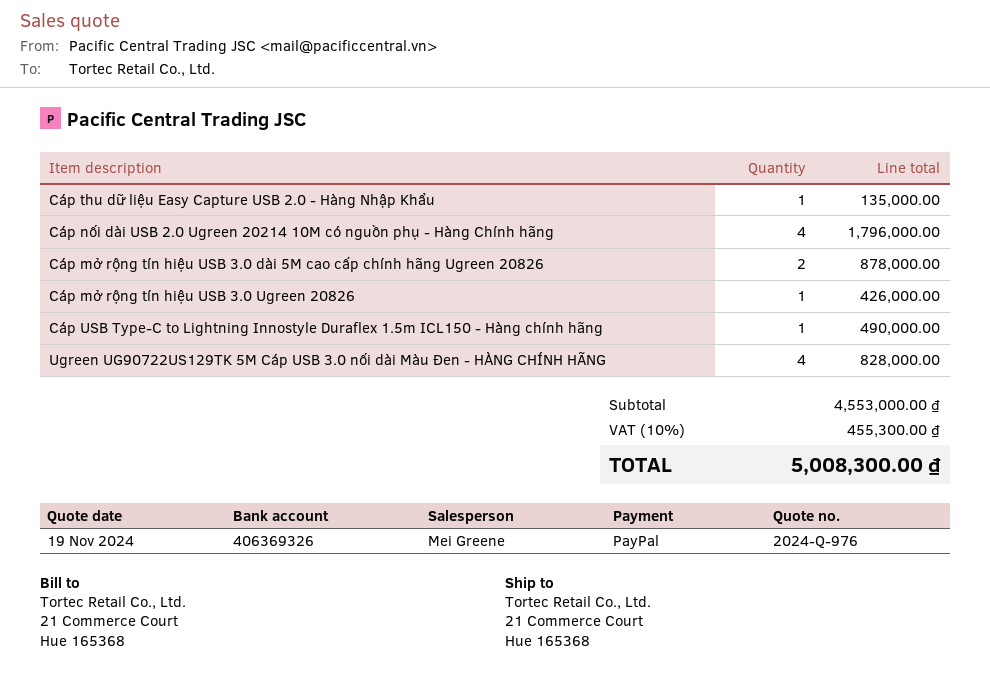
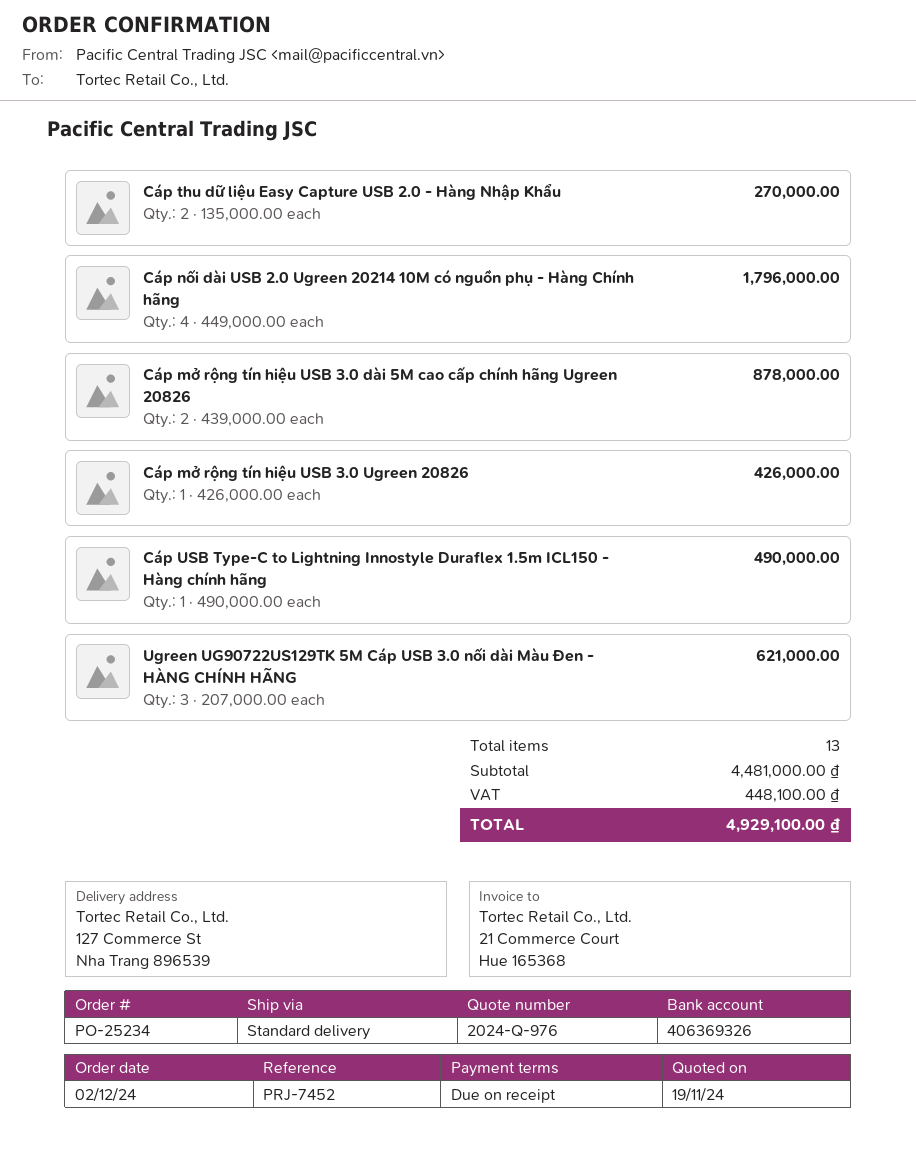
ship to: 21 Commerce Court, Hue 165368 -> 127 Commerce St, Nha Trang 896539
Cáp thu dữ liệu Easy Capture USB 2.0 - Hàng Nhập Khẩu: 1 for 135000.00 -> 2 for 270000.00
Ugreen UG90722US129TK 5M Cáp USB 3.0 nối dài Màu Đen - HÀNG CHÍNH HÃNG: 4 for 828000.00 -> 3 for 621000.00
subtotal: 4553000.00 -> 4481000.00
tax: 455300.00 -> 448100.00
total: 5008300.00 -> 4929100.00

